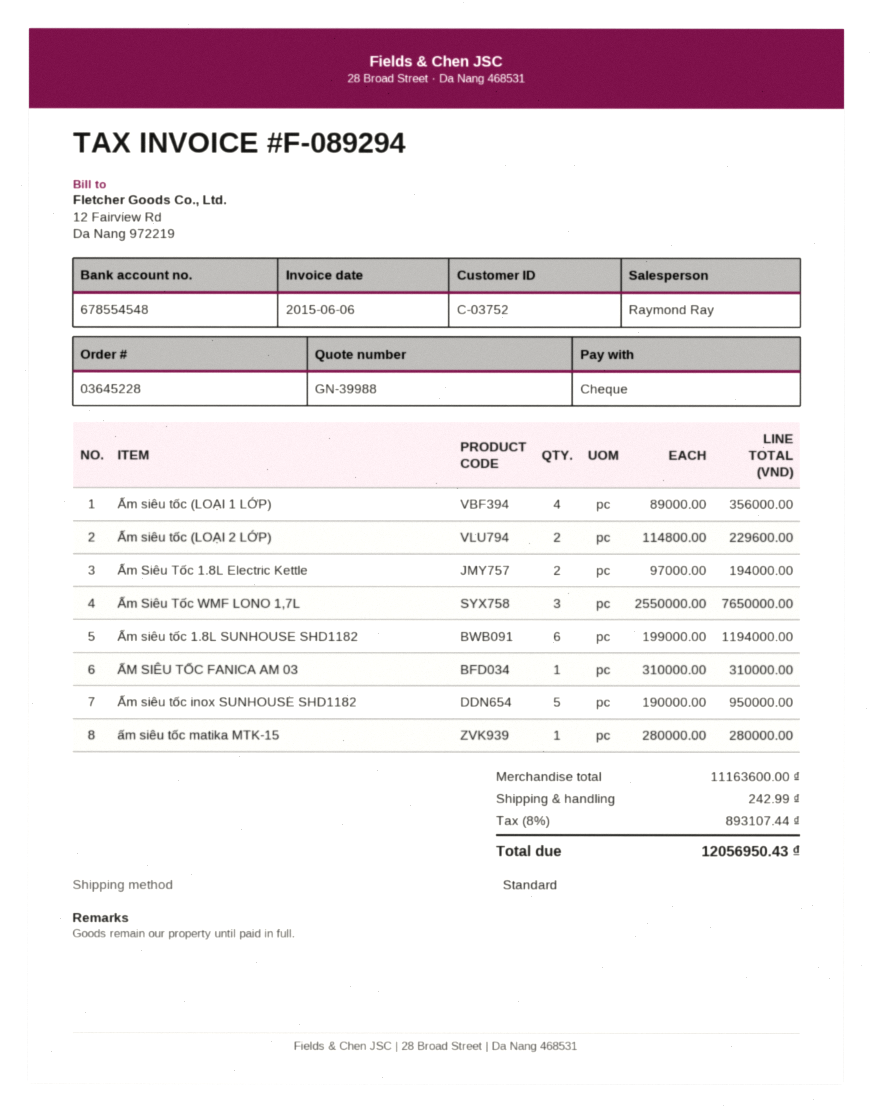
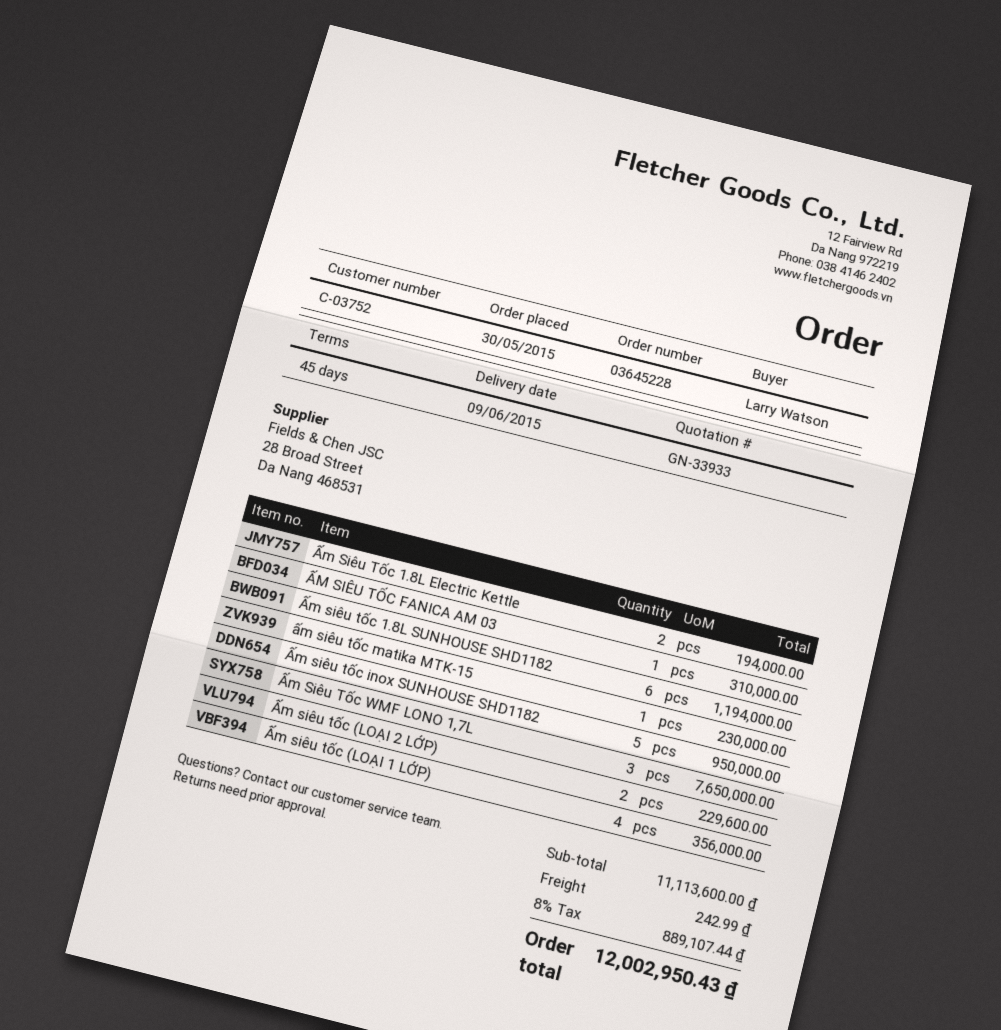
quote number: GN-39988 -> GN-33933
ấm siêu tốc matika MTK-15: 1 for 280000.00 -> 1 for 230000.00
subtotal: 11163600.00 -> 11113600.00
tax: 8% = 893107.44 -> 8% = 889107.44
total: 12056950.43 -> 12002950.43

